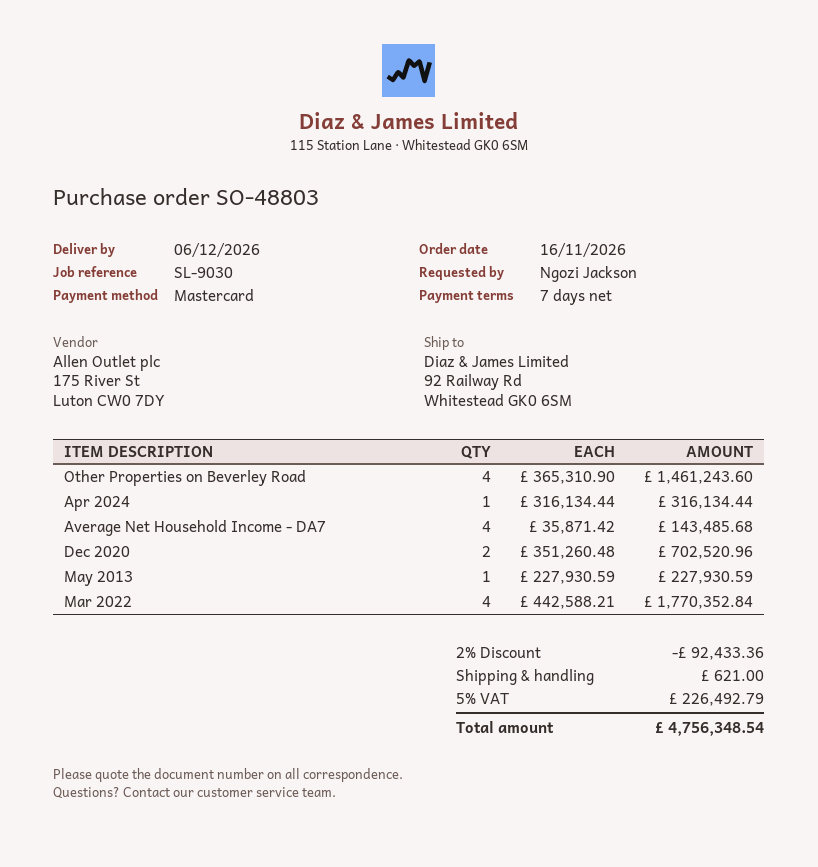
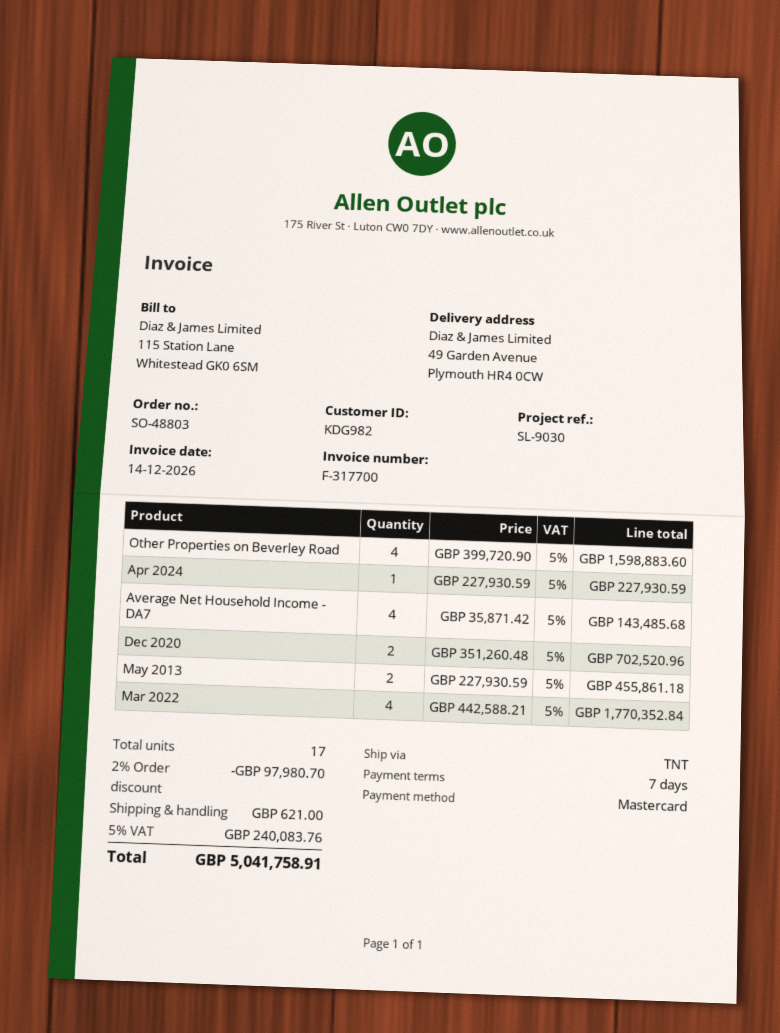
ship to: 92 Railway Rd, Whitestead GK0 6SM -> 49 Garden Avenue, Plymouth HR4 0CW
Other Properties on Beverley Road: 4 x 365310.90 = 1461243.60 -> 4 x 399720.90 = 1598883.60
Apr 2024: 1 x 316134.44 = 316134.44 -> 1 x 227930.59 = 227930.59
May 2013: 1 x 227930.59 = 227930.59 -> 2 x 227930.59 = 455861.18
discount: 2% = 92433.36 -> 2% = 97980.70
tax: 5% = 226492.79 -> 5% = 240083.76
total: 4756348.54 -> 5041758.91

